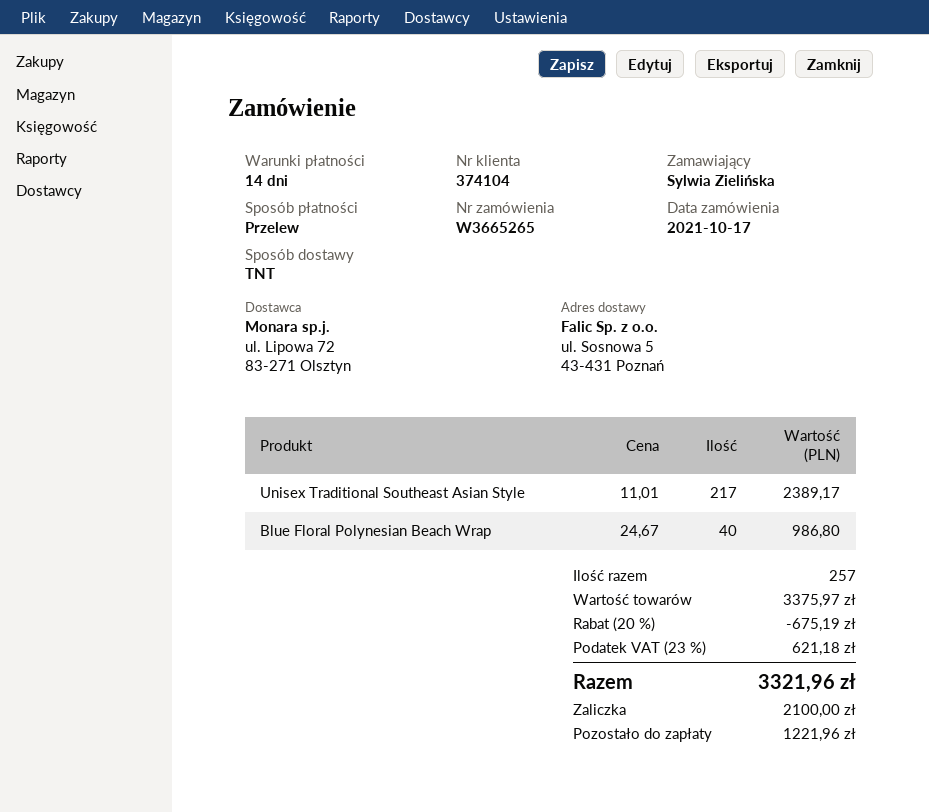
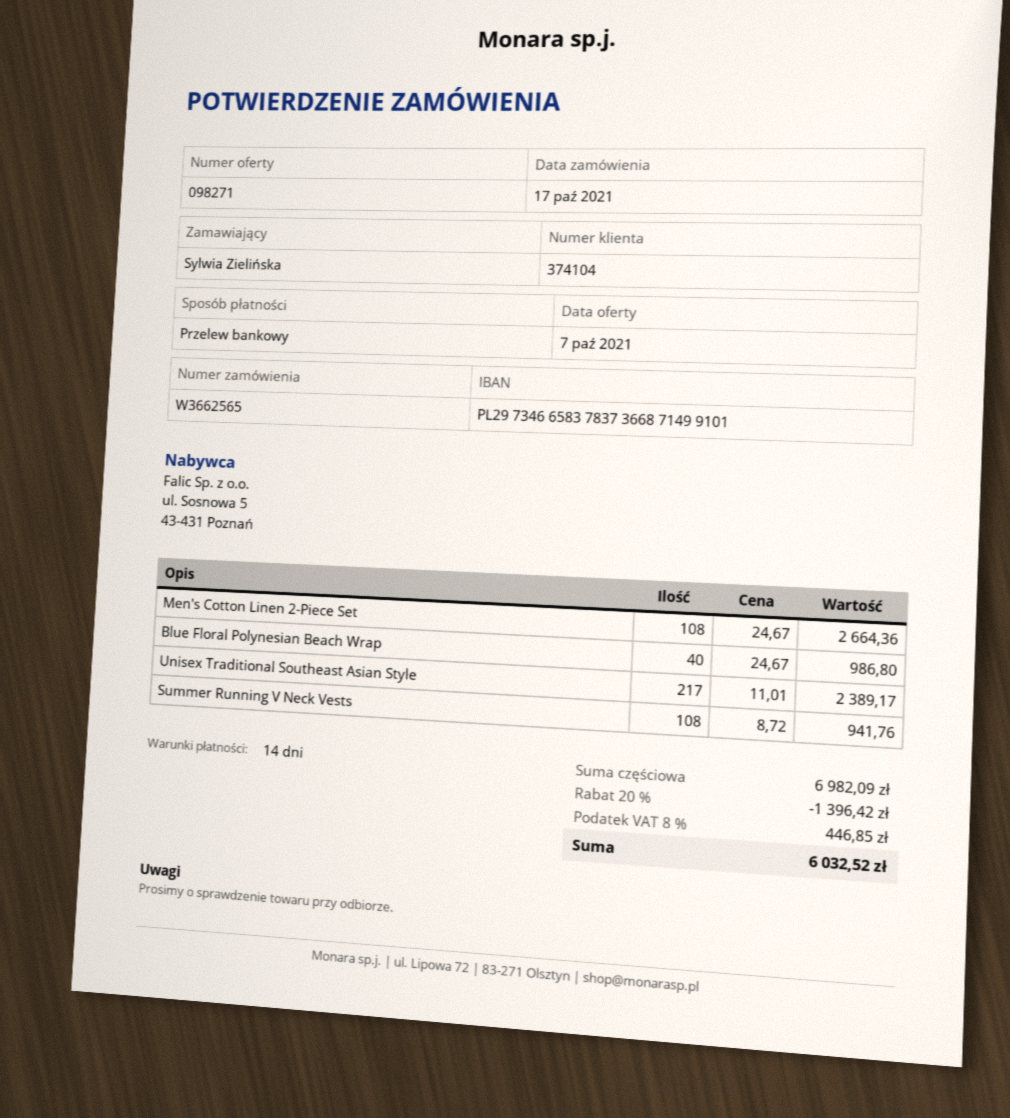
order number: W3665265 -> W3662565
Men's Cotton Linen 2-Piece Set: none -> 108 x 24.67 = 2664.36
Summer Running V Neck Vests: none -> 108 x 8.72 = 941.76
subtotal: 3375.97 -> 6982.09
discount: 20% = 675.19 -> 20% = 1396.42
tax: 23% = 621.18 -> 8% = 446.85
total: 3321.96 -> 6032.52

